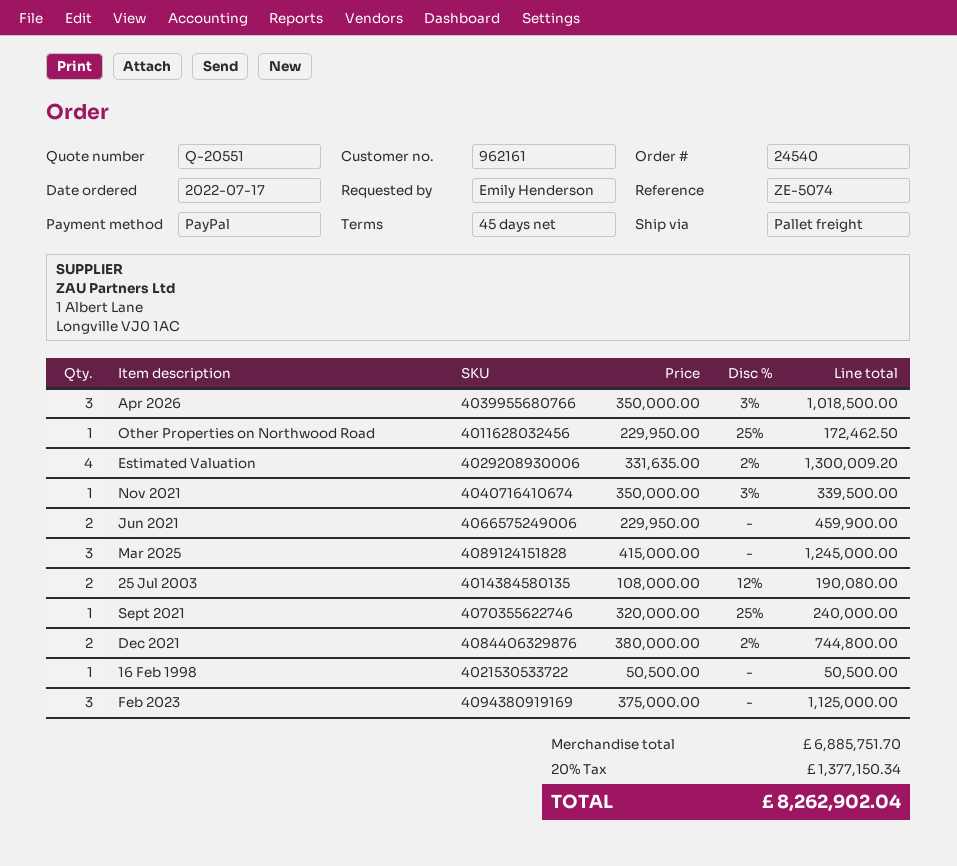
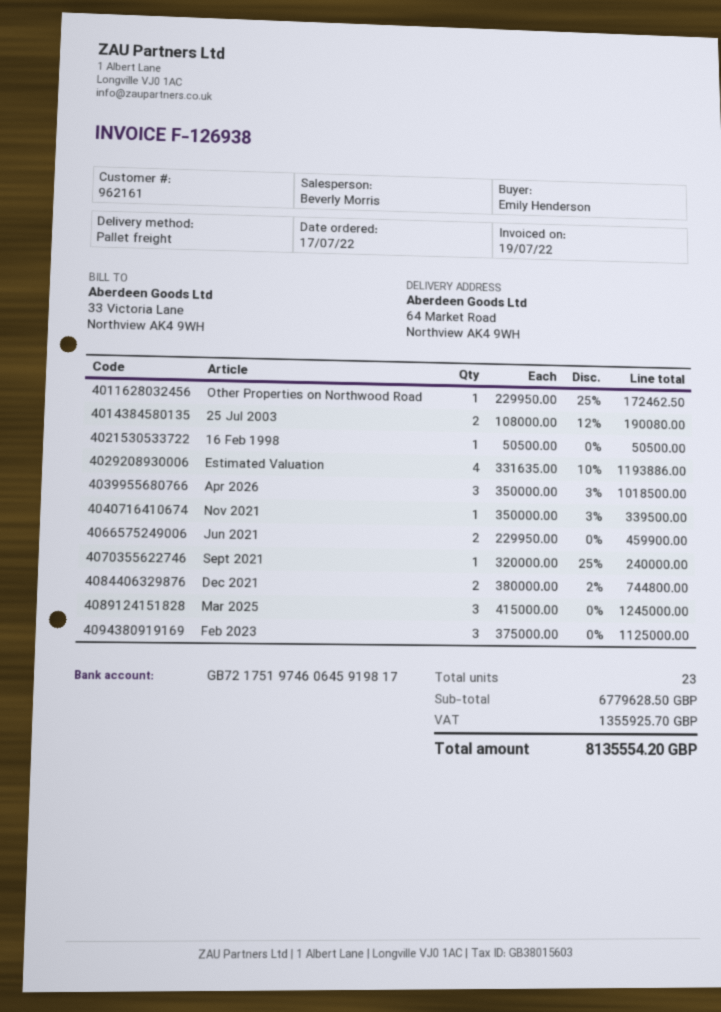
Estimated Valuation: 4 x 331635.00 - 2% = 1300009.20 -> 4 x 331635.00 - 10% = 1193886.00
subtotal: 6885751.70 -> 6779628.50
tax: 1377150.34 -> 1355925.70
total: 8262902.04 -> 8135554.20

